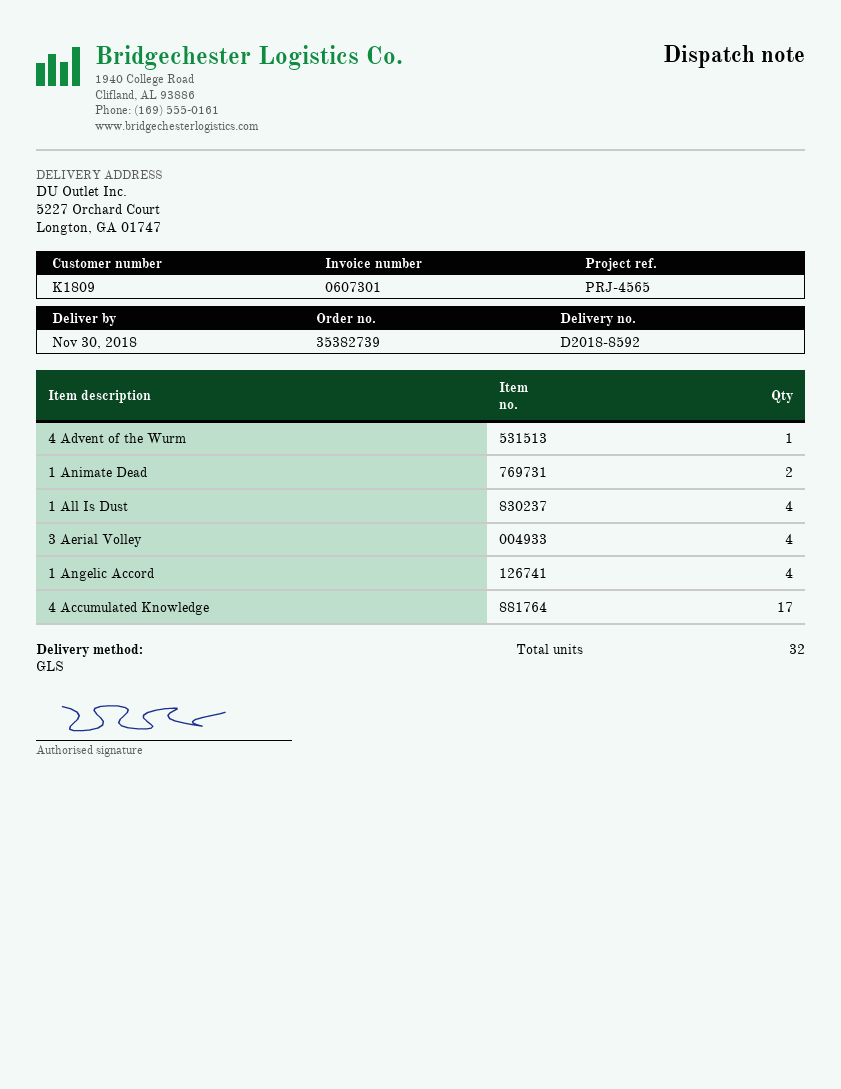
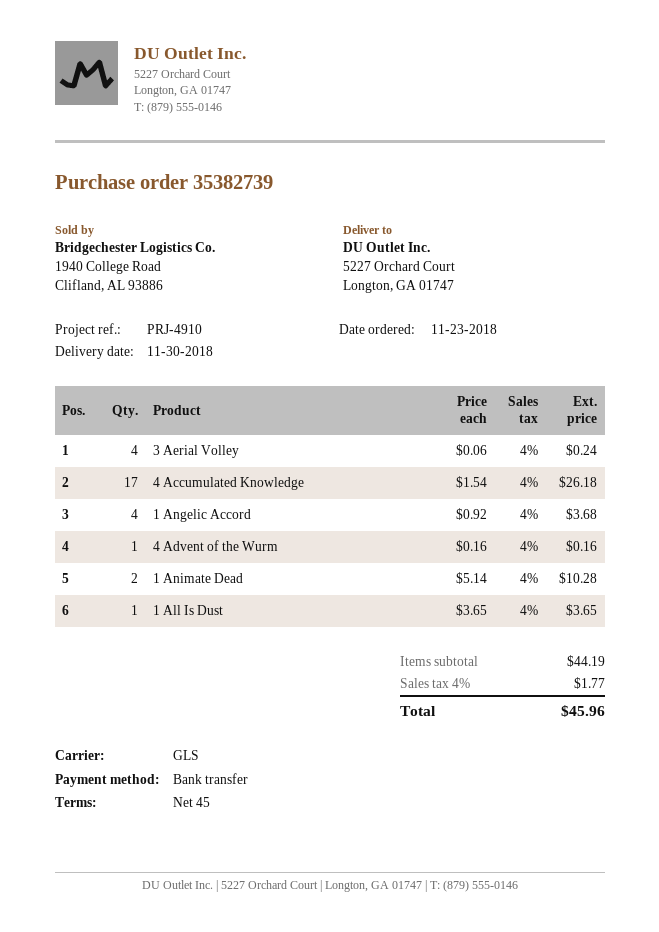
reference: PRJ-4565 -> PRJ-4910
1 All Is Dust: 4 -> 1

